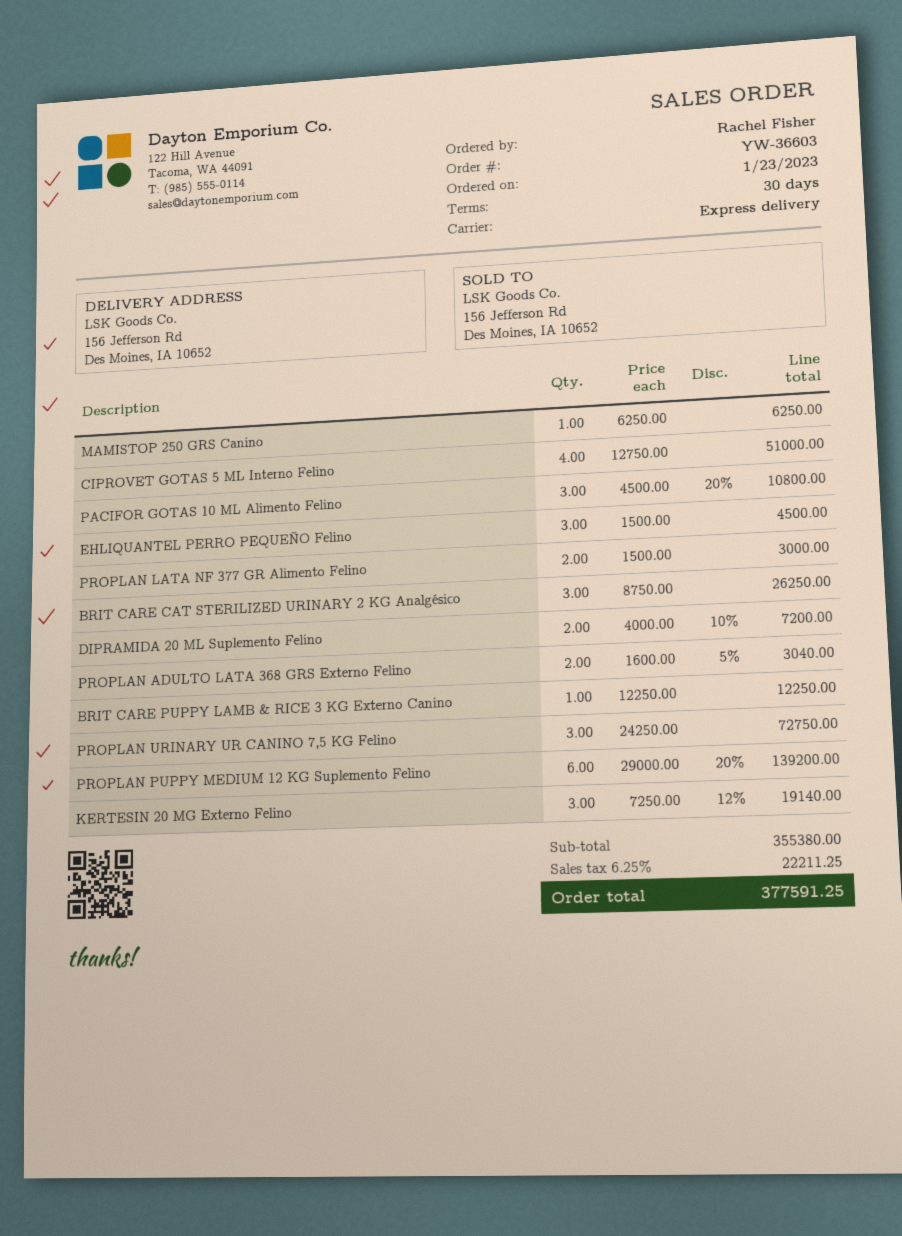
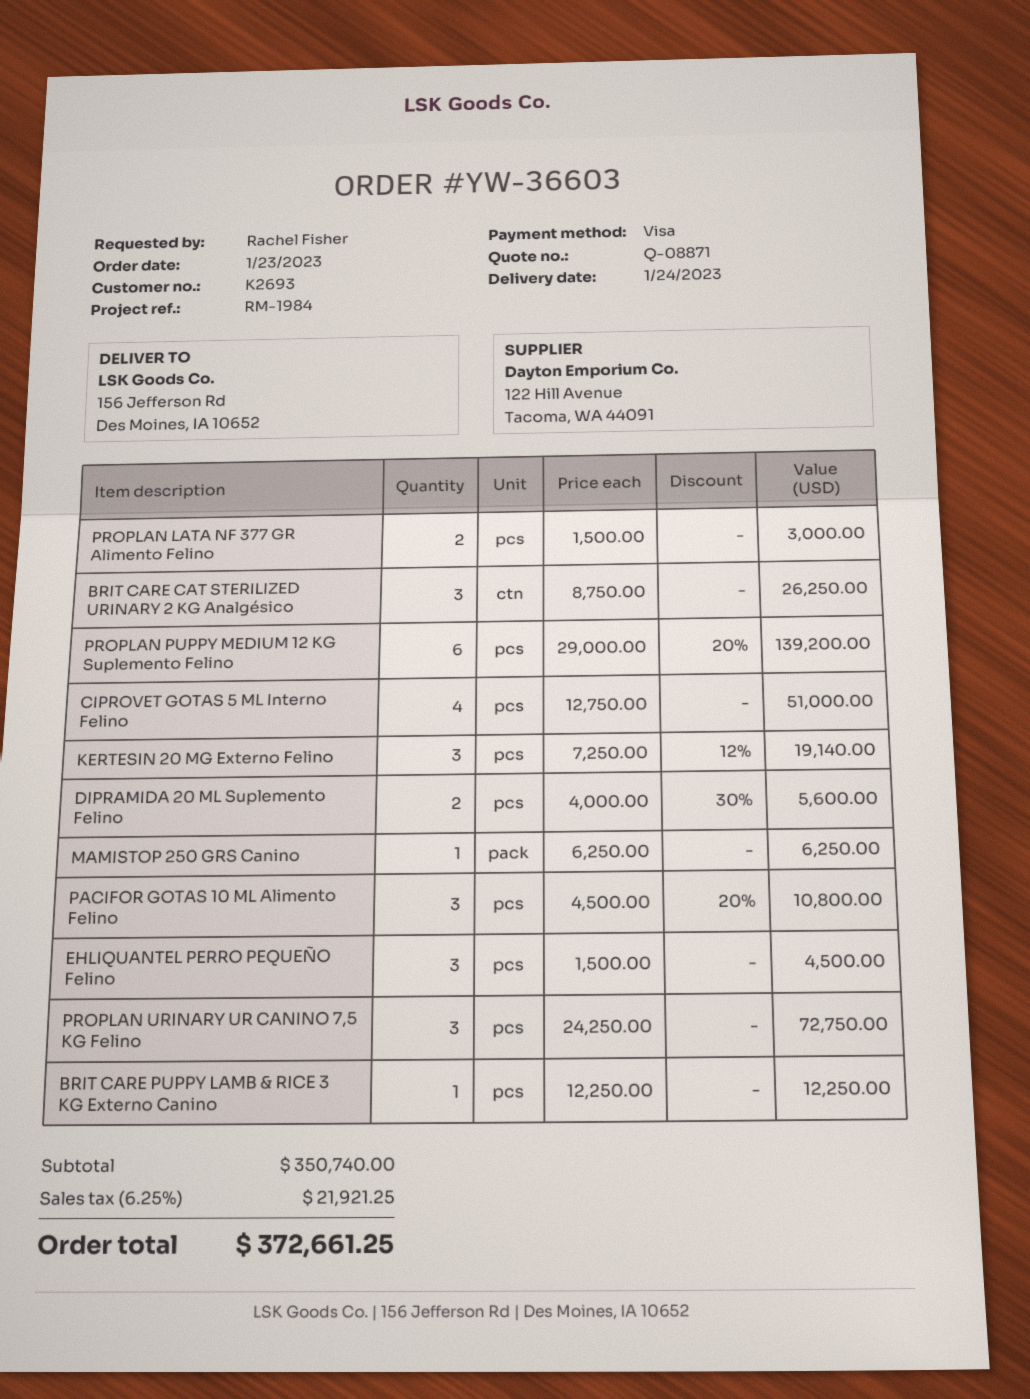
DIPRAMIDA 20 ML Suplemento Felino: 2 x 4000.00 - 10% = 7200.00 -> 2 x 4000.00 - 30% = 5600.00
PROPLAN ADULTO LATA 368 GRS Externo Felino: 2 x 1600.00 - 5% = 3040.00 -> none
subtotal: 355380.00 -> 350740.00
tax: 6.25% = 22211.25 -> 6.25% = 21921.25
total: 377591.25 -> 372661.25

